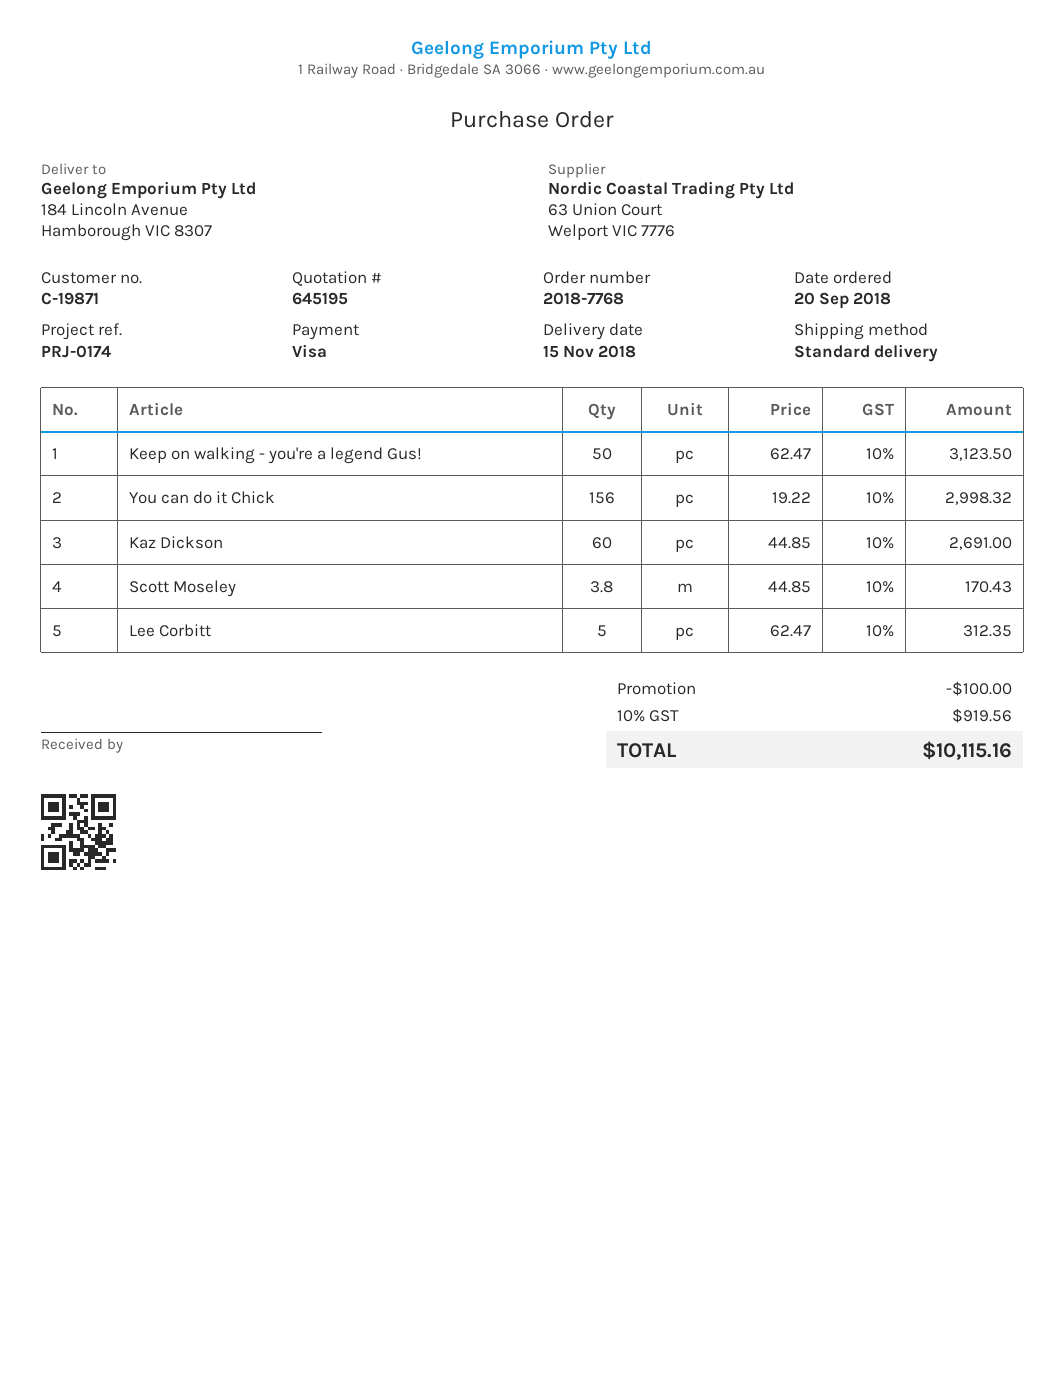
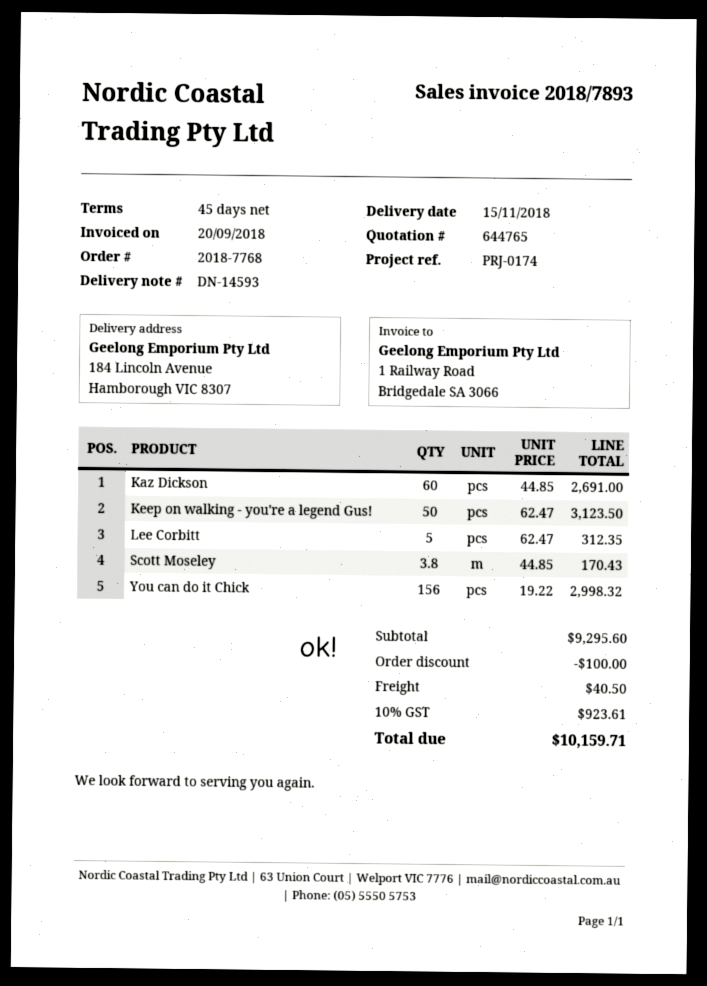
quote number: 645195 -> 644765
shipping: none -> 40.50
tax: 10% = 919.56 -> 10% = 923.61
total: 10115.16 -> 10159.71

